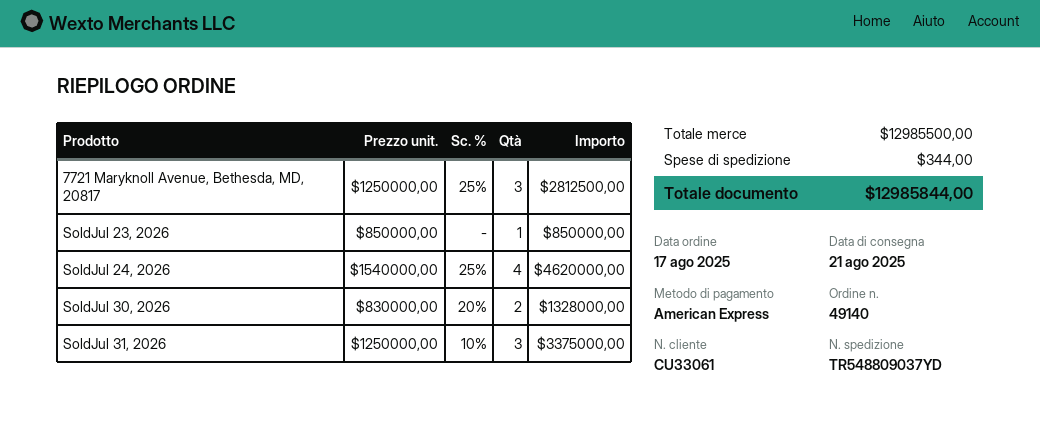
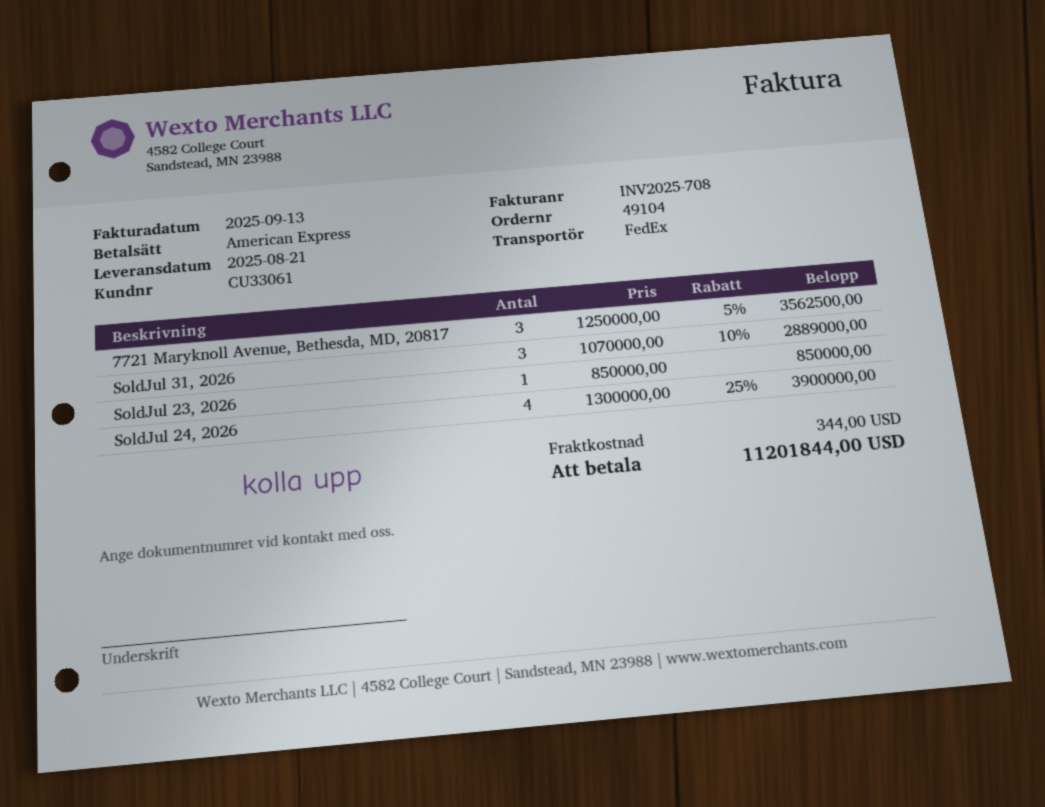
order number: 49140 -> 49104
7721 Maryknoll Avenue, Bethesda, MD, 20817: 3 x 1250000.00 - 25% = 2812500.00 -> 3 x 1250000.00 - 5% = 3562500.00
SoldJul 24, 2026: 4 x 1540000.00 - 25% = 4620000.00 -> 4 x 1300000.00 - 25% = 3900000.00
SoldJul 30, 2026: 2 x 830000.00 - 20% = 1328000.00 -> none
SoldJul 31, 2026: 3 x 1250000.00 - 10% = 3375000.00 -> 3 x 1070000.00 - 10% = 2889000.00
total: 12985844.00 -> 11201844.00

